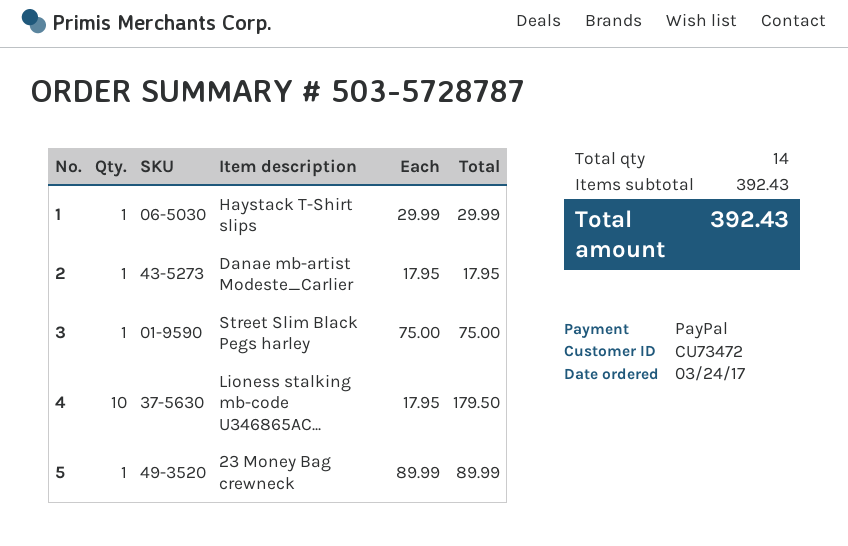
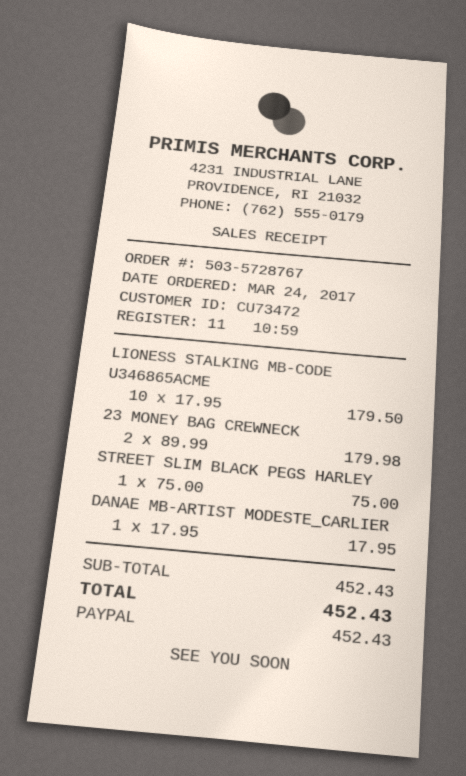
order number: 503-5728787 -> 503-5728767
Haystack T-Shirt slips: 1 x 29.99 = 29.99 -> none
23 Money Bag crewneck: 1 x 89.99 = 89.99 -> 2 x 89.99 = 179.98
subtotal: 392.43 -> 452.43
total: 392.43 -> 452.43

